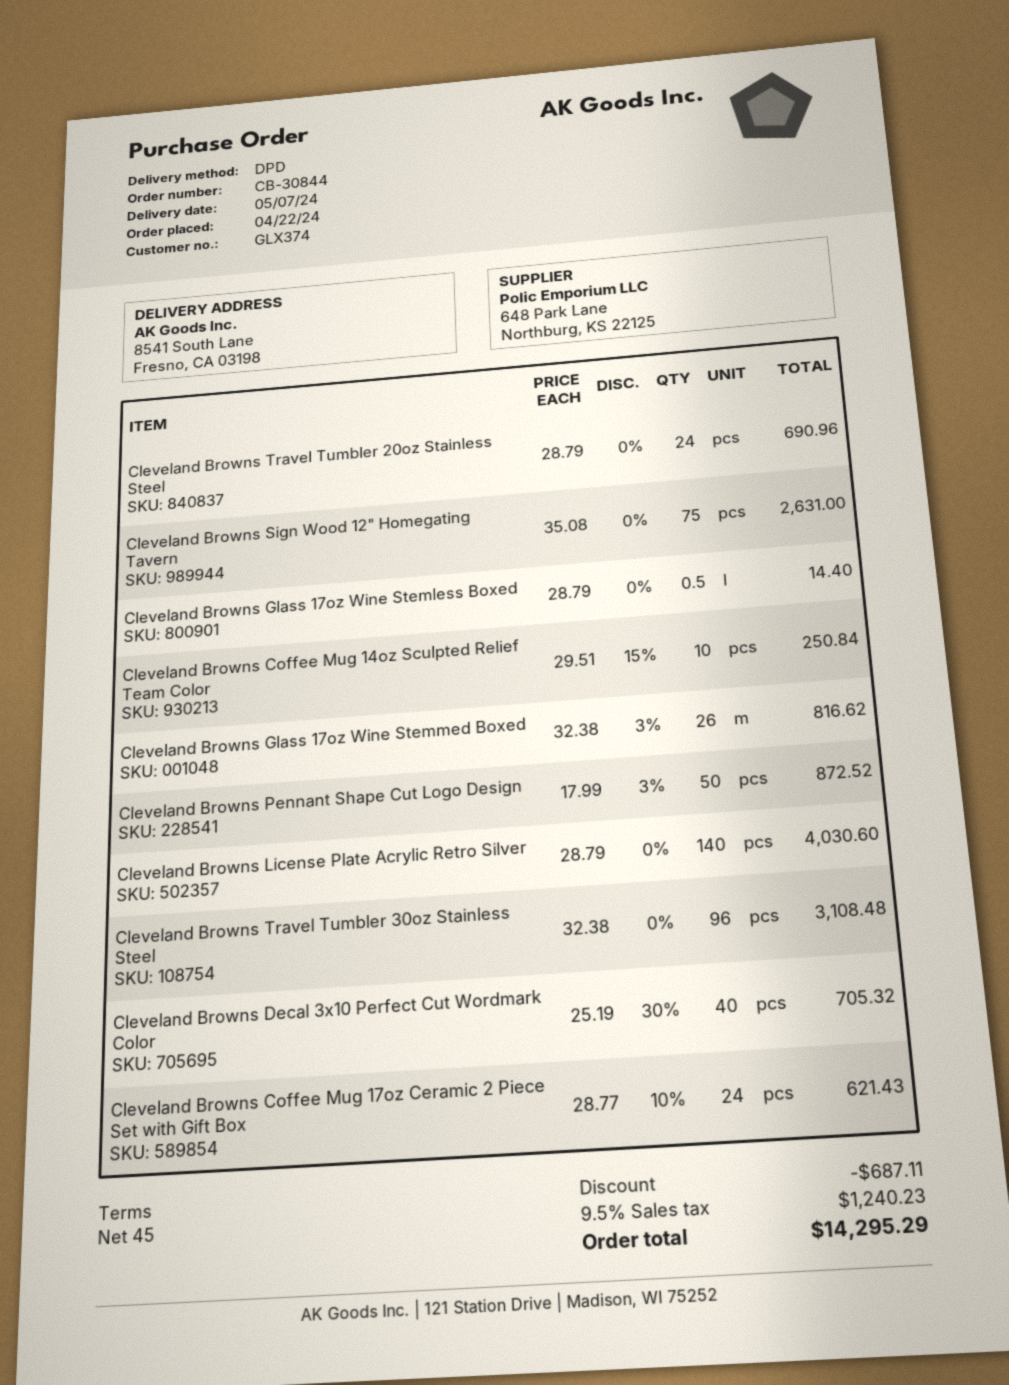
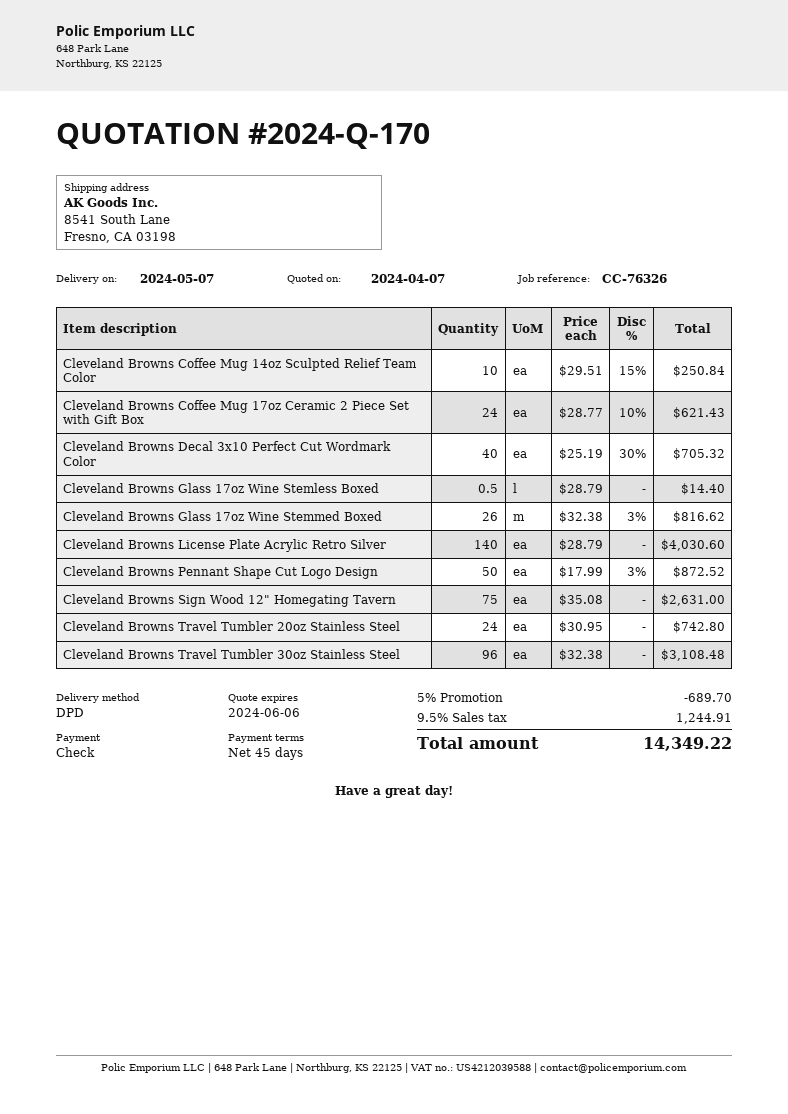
Cleveland Browns Travel Tumbler 20oz Stainless Steel: 24 x 28.79 = 690.96 -> 24 x 30.95 = 742.80
discount: 687.11 -> 689.70
tax: 9.5% = 1240.23 -> 9.5% = 1244.91
total: 14295.29 -> 14349.22

